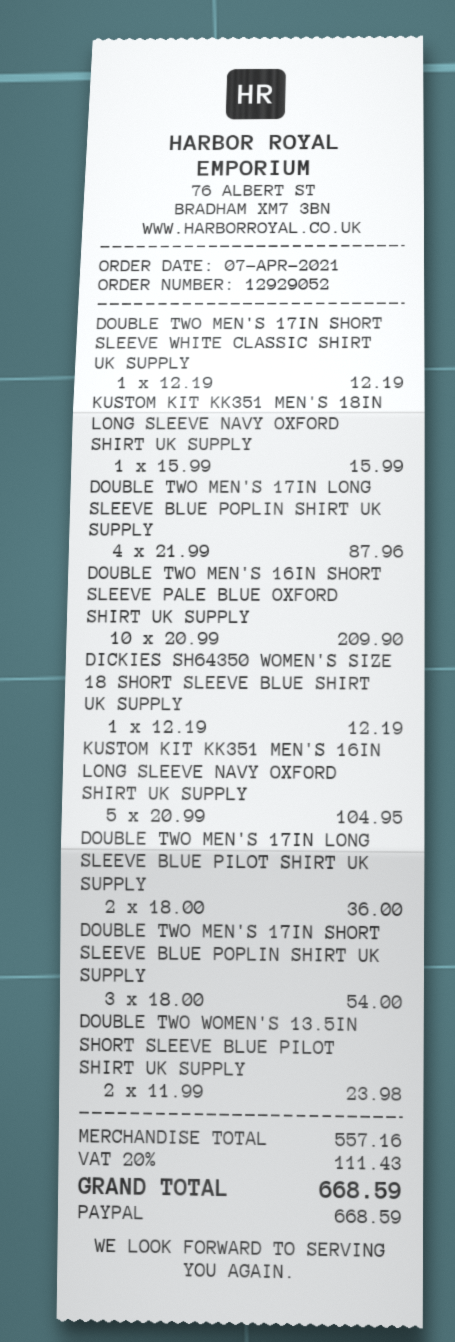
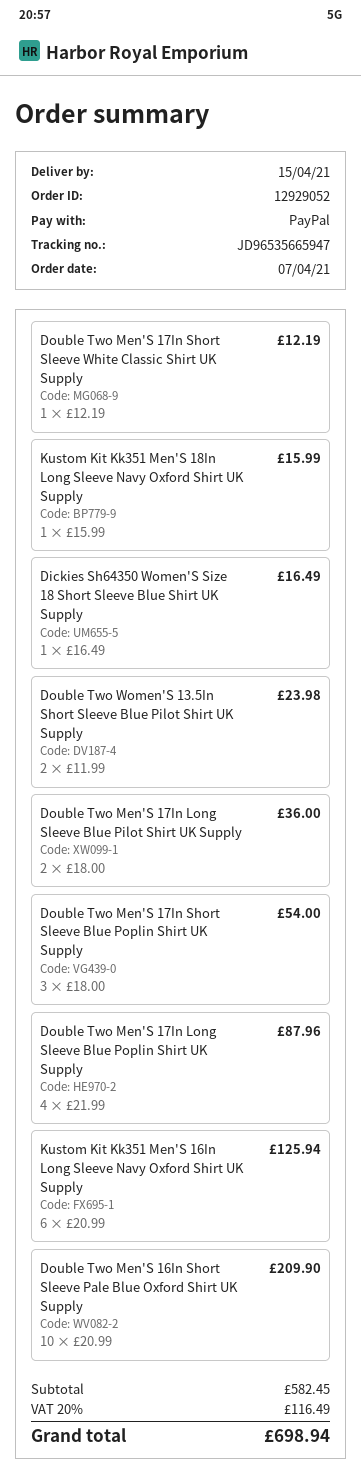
DICKIES SH64350 WOMEN'S SIZE 18 SHORT SLEEVE BLUE SHIRT UK SUPPLY: 1 x 12.19 = 12.19 -> 1 x 16.49 = 16.49
KUSTOM KIT KK351 MEN'S 16IN LONG SLEEVE NAVY OXFORD SHIRT UK SUPPLY: 5 x 20.99 = 104.95 -> 6 x 20.99 = 125.94
subtotal: 557.16 -> 582.45
tax: 20% = 111.43 -> 20% = 116.49
total: 668.59 -> 698.94

